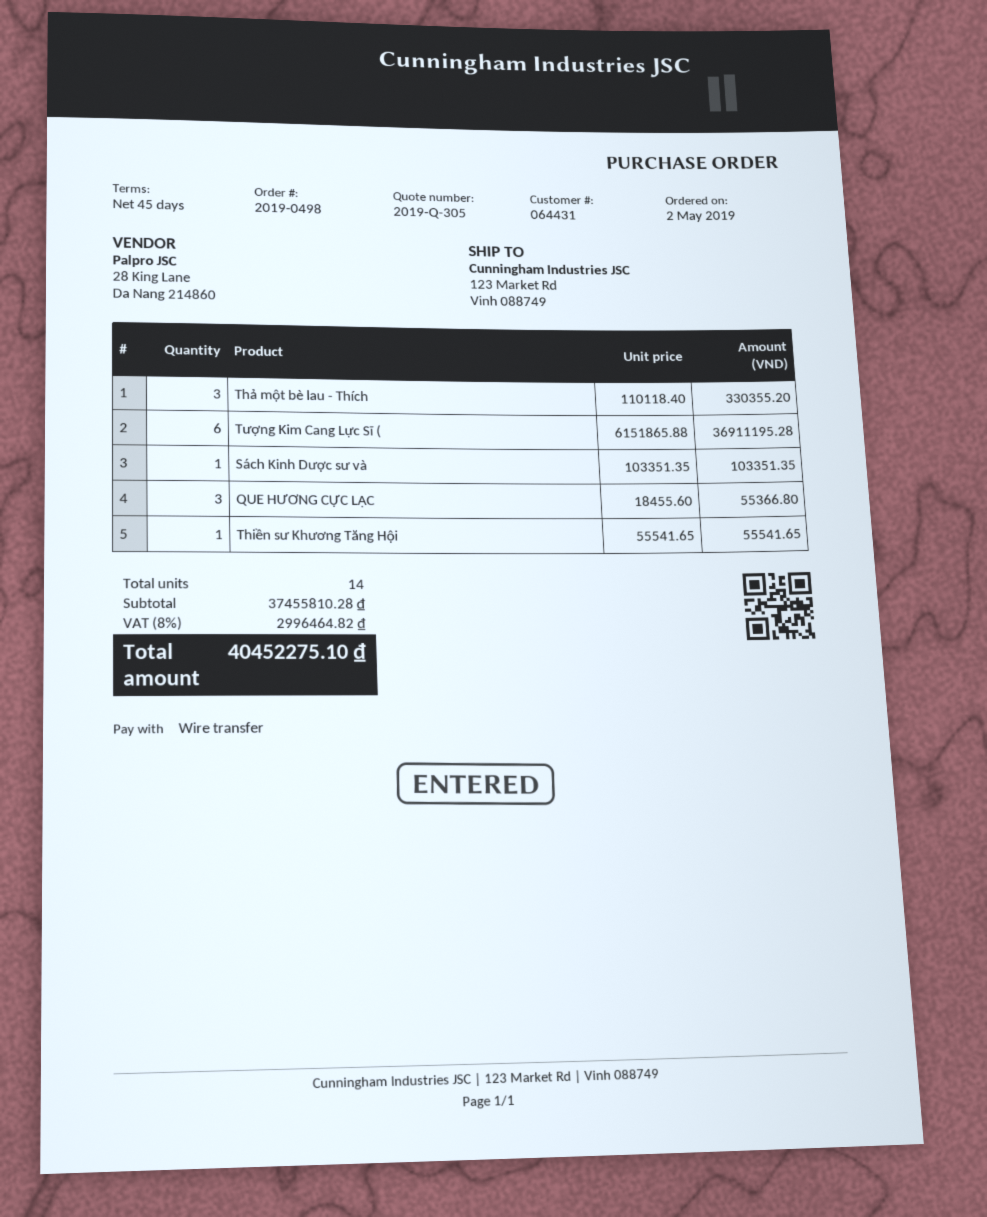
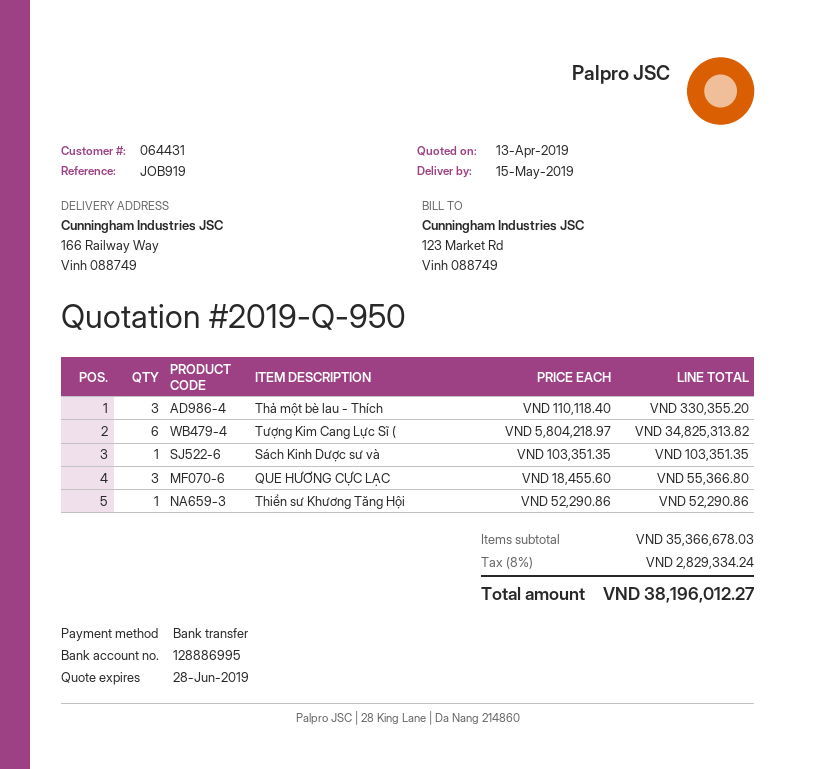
quote number: 2019-Q-305 -> 2019-Q-950
ship to: 123 Market Rd, Vinh 088749 -> 166 Railway Way, Vinh 088749
Tượng Kim Cang Lực Sĩ (: 6 x 6151865.88 = 36911195.28 -> 6 x 5804218.97 = 34825313.82
Thiền sư Khương Tăng Hội: 1 x 55541.65 = 55541.65 -> 1 x 52290.86 = 52290.86
subtotal: 37455810.28 -> 35366678.03
tax: 8% = 2996464.82 -> 8% = 2829334.24
total: 40452275.10 -> 38196012.27

